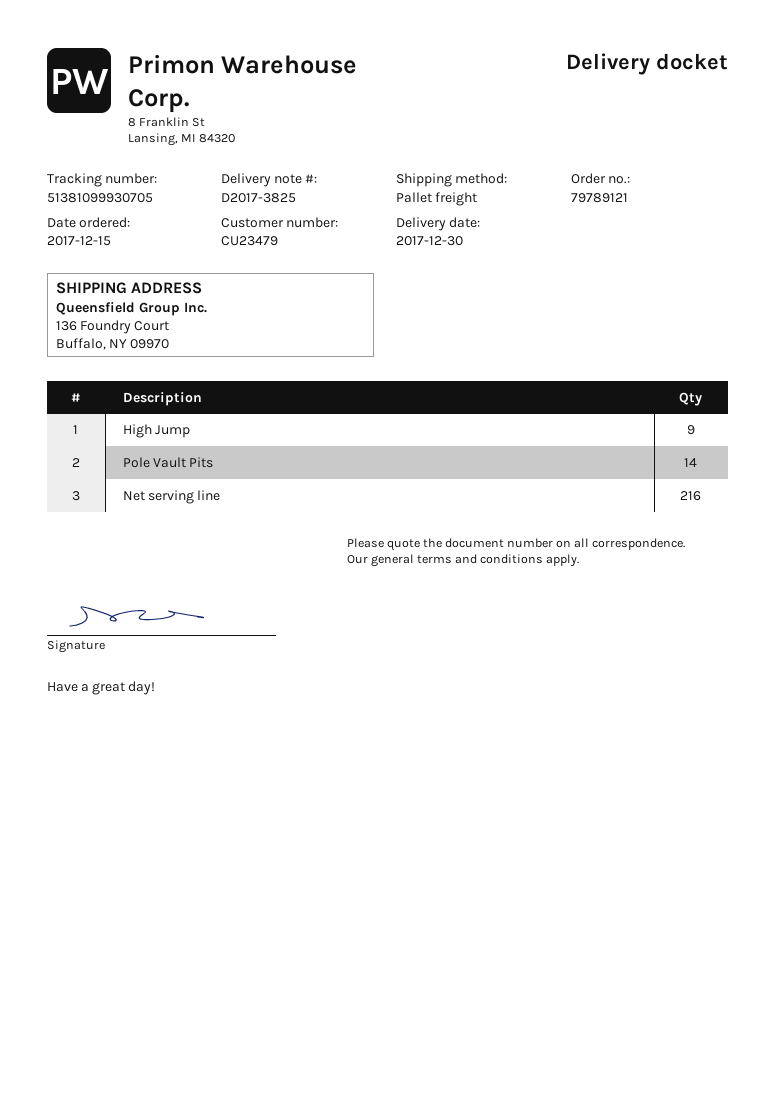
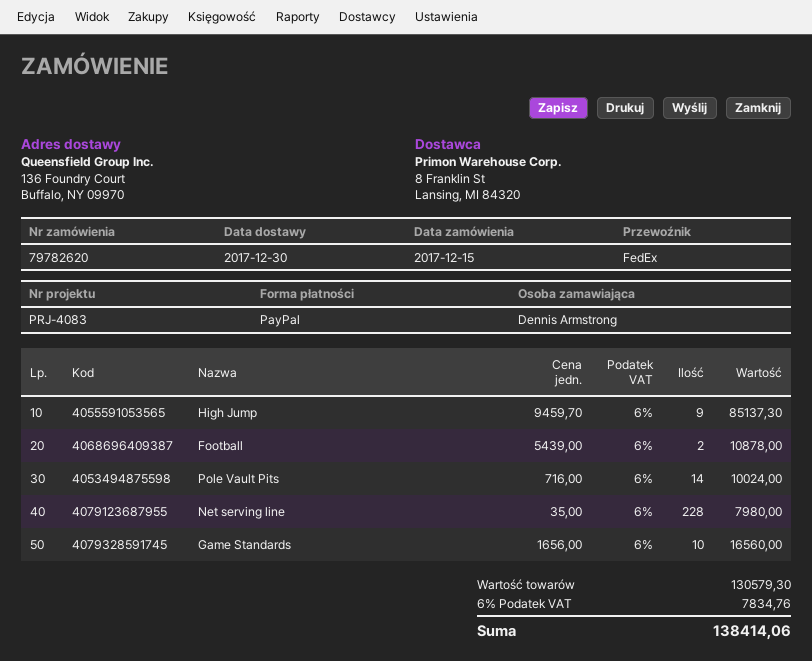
order number: 79789121 -> 79782620
shipping method: pallet freight -> FedEx
Net serving line: 216 -> 228
Football: none -> 2
Game Standards: none -> 10

